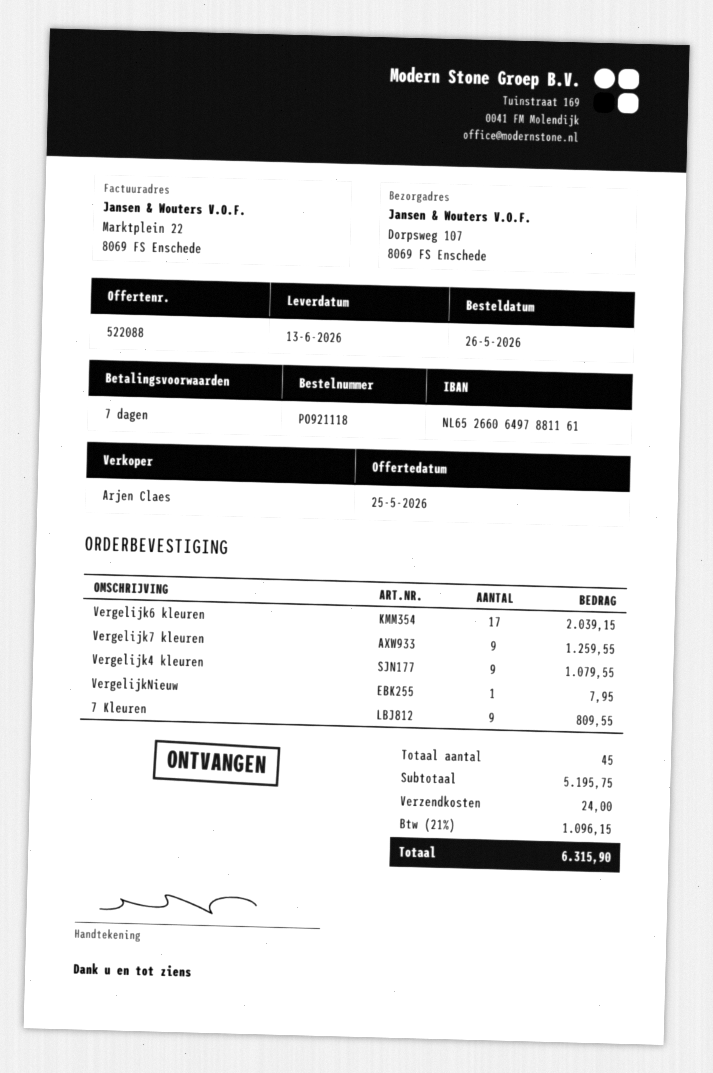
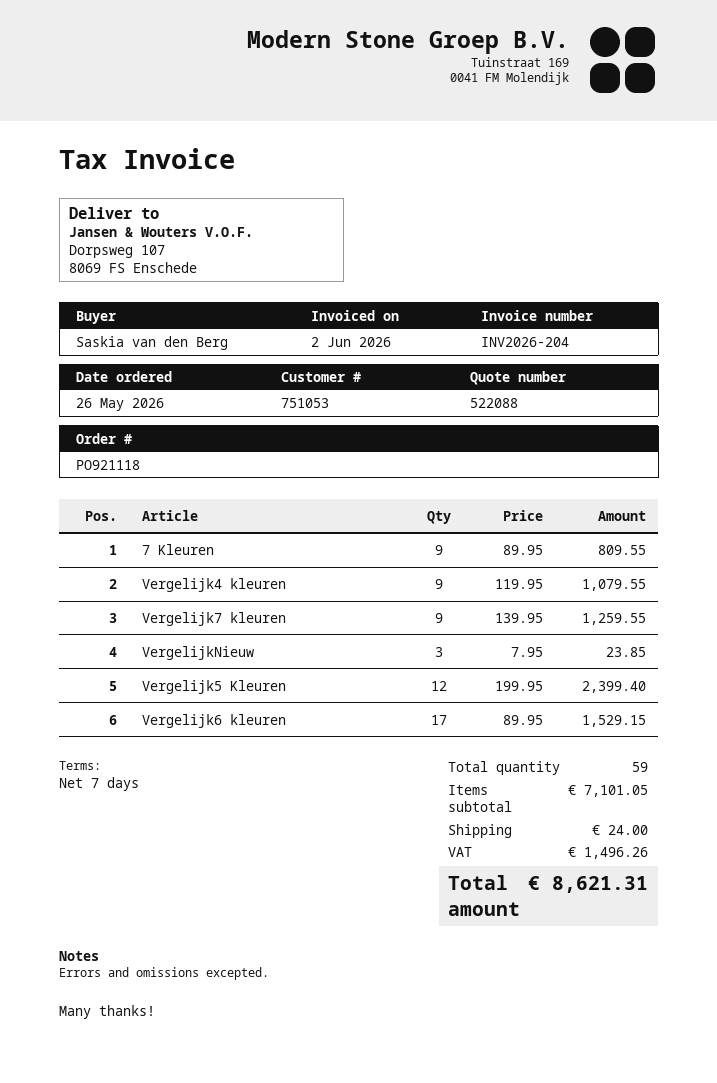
Vergelijk6 kleuren: 17 for 2039.15 -> 17 for 1529.15
VergelijkNieuw: 1 for 7.95 -> 3 for 23.85
Vergelijk5 Kleuren: none -> 12 for 2399.40
total quantity: 45 -> 59
subtotal: 5195.75 -> 7101.05
tax: 1096.15 -> 1496.26
total: 6315.90 -> 8621.31

